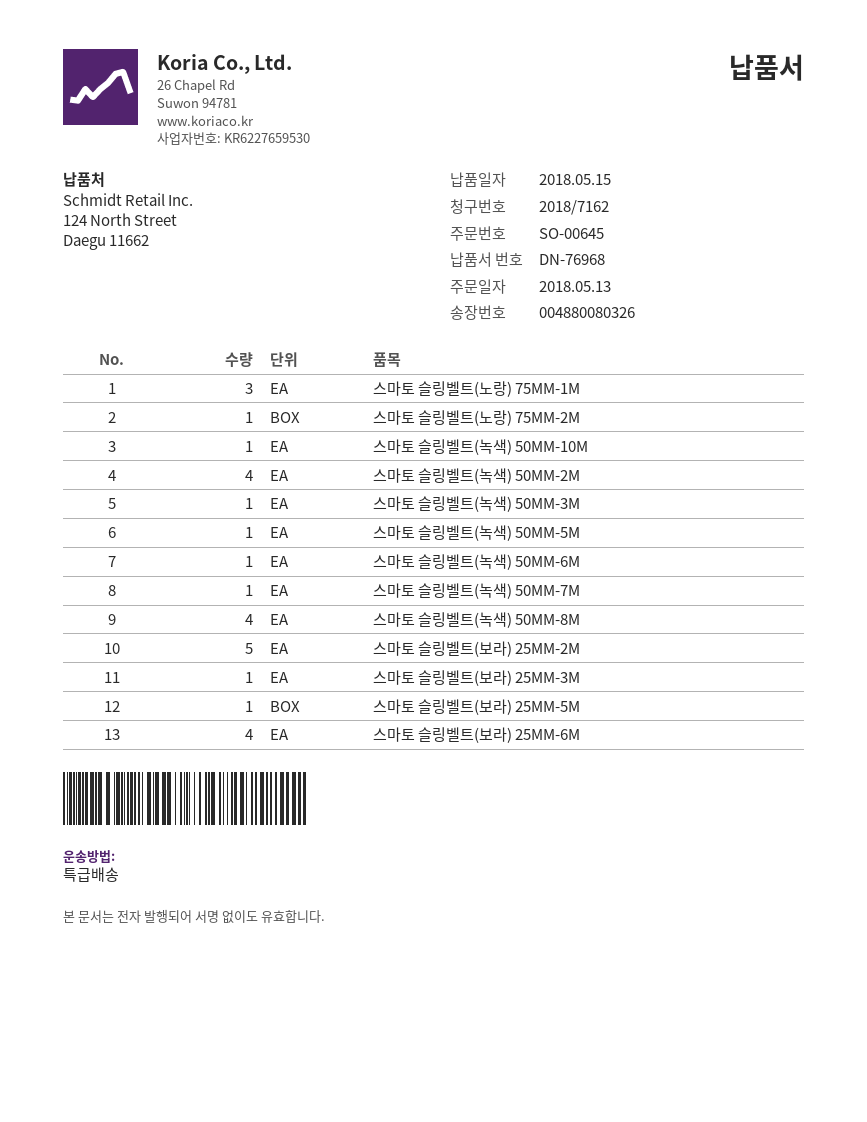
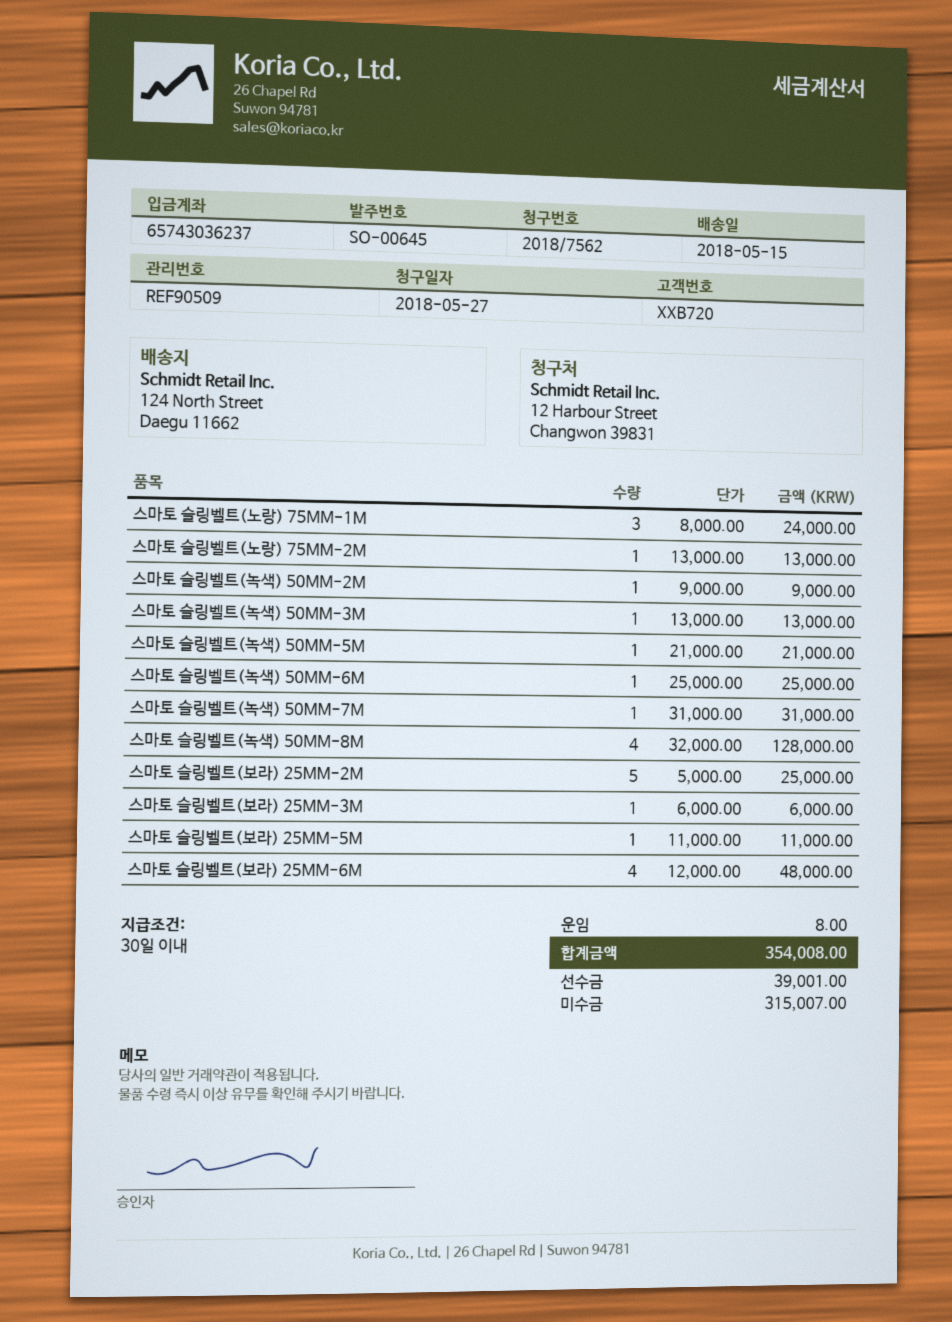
invoice number: 2018/7162 -> 2018/7562
스마토 슬링벨트(녹색) 50MM-10M: 1 -> none
스마토 슬링벨트(녹색) 50MM-2M: 4 -> 1

